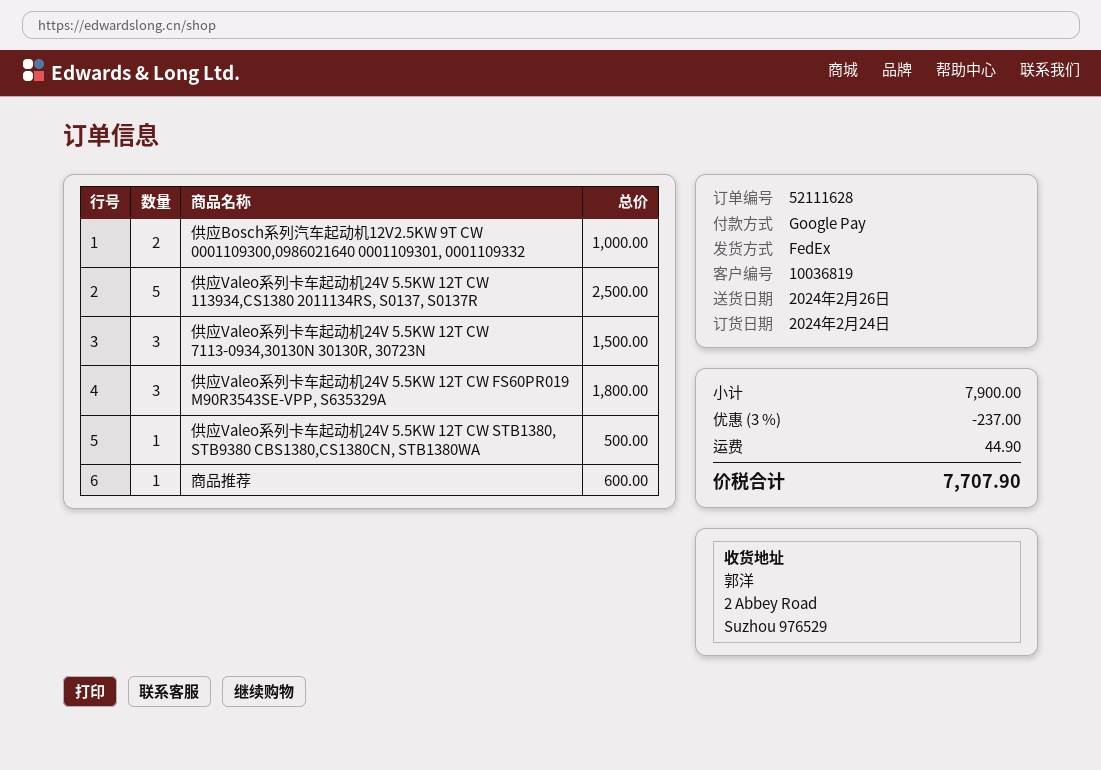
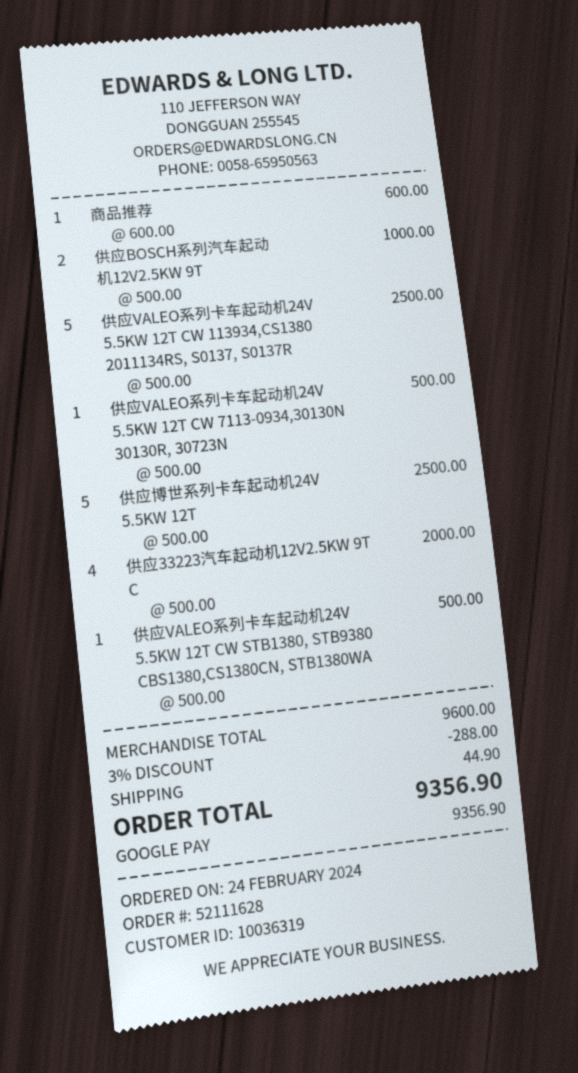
customer number: 10036819 -> 10036319
供应Valeo系列卡车起动机24V 5.5KW 12T CW 7113-0934,30130N 30130R, 30723N: 3 for 1500.00 -> 1 for 500.00
供应Valeo系列卡车起动机24V 5.5KW 12T CW FS60PR019 M90R3543SE-VPP, S635329A: 3 for 1800.00 -> none
供应博世系列卡车起动机24V 5.5KW 12T: none -> 5 for 2500.00
供应33223汽车起动机12V2.5KW 9T C: none -> 4 for 2000.00
subtotal: 7900.00 -> 9600.00
discount: 3% = 237.00 -> 3% = 288.00
total: 7707.90 -> 9356.90

